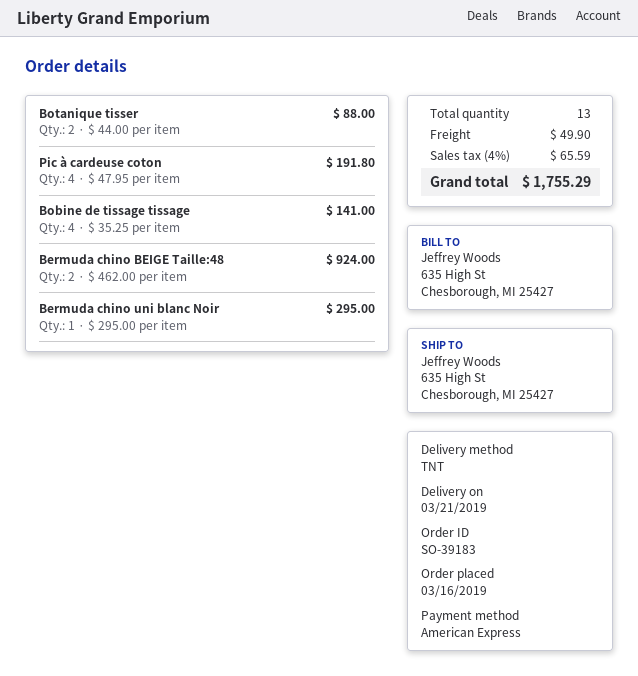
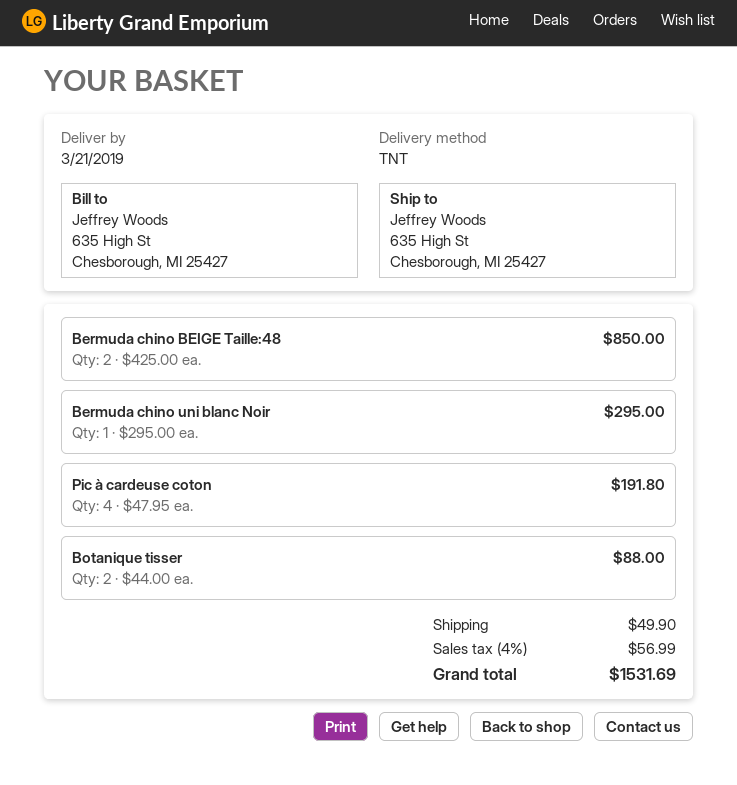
Bobine de tissage tissage: 4 x 35.25 = 141.00 -> none
Bermuda chino BEIGE Taille:48: 2 x 462.00 = 924.00 -> 2 x 425.00 = 850.00
tax: 4% = 65.59 -> 4% = 56.99
total: 1755.29 -> 1531.69

